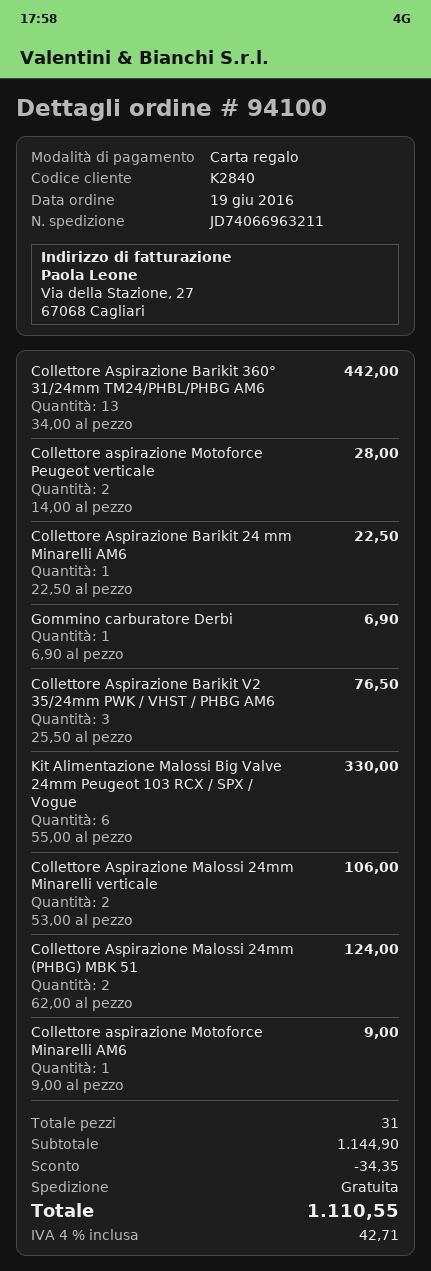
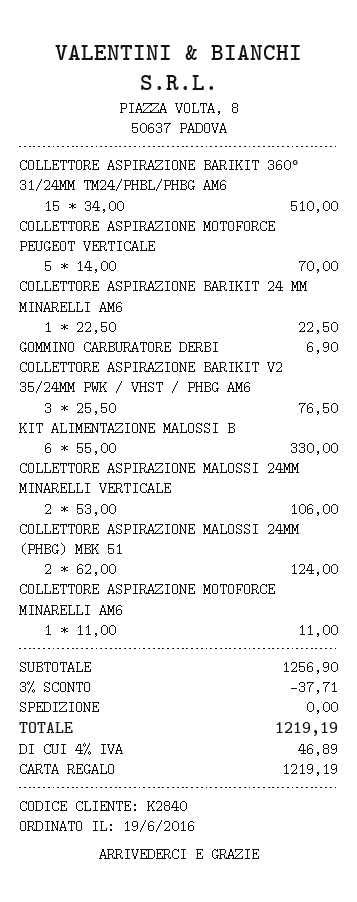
Collettore Aspirazione Barikit 360° 31/24mm TM24/PHBL/PHBG AM6: 13 x 34.00 = 442.00 -> 15 x 34.00 = 510.00
Collettore aspirazione Motoforce Peugeot verticale: 2 x 14.00 = 28.00 -> 5 x 14.00 = 70.00
Collettore aspirazione Motoforce Minarelli AM6: 1 x 9.00 = 9.00 -> 1 x 11.00 = 11.00
subtotal: 1144.90 -> 1256.90
discount: 34.35 -> 37.71
tax: 4% = 42.71 -> 4% = 46.89
total: 1110.55 -> 1219.19

